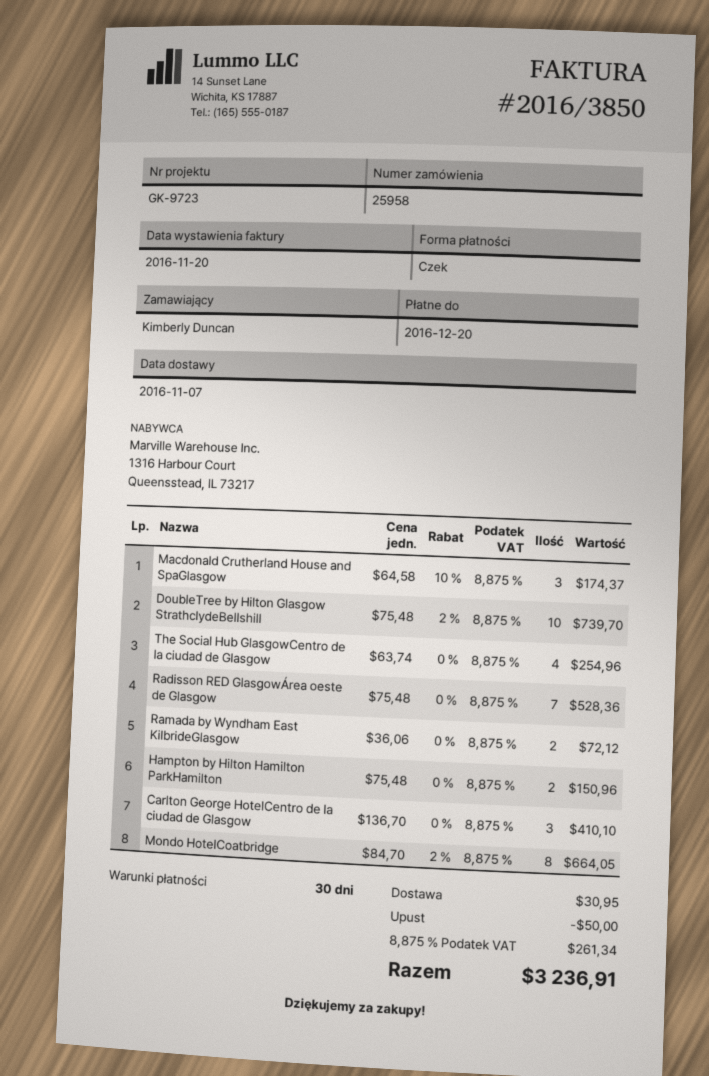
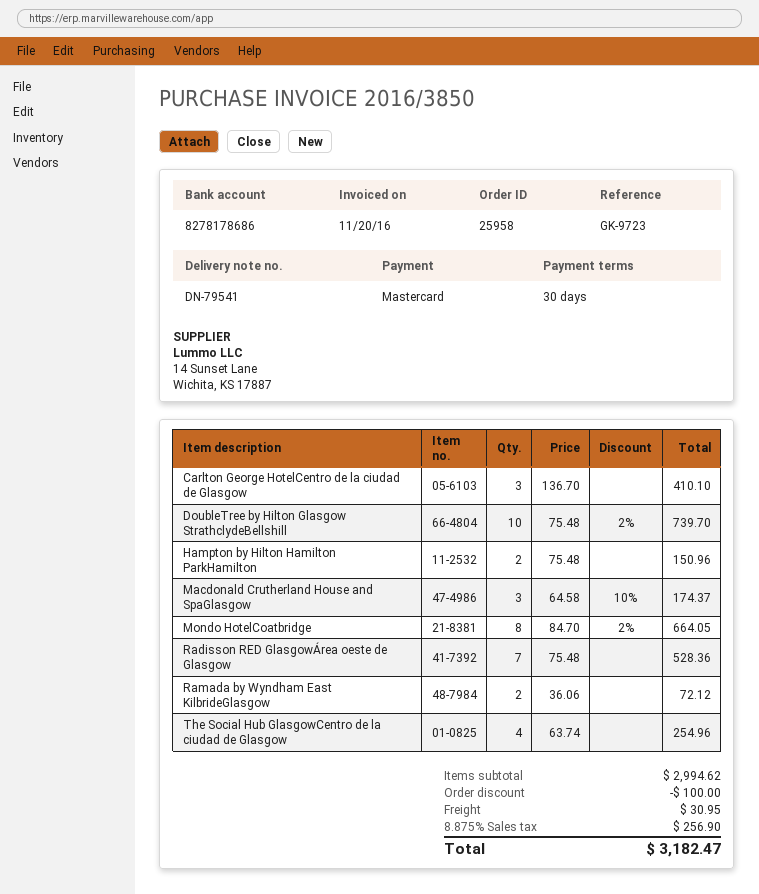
payment method: cheque -> Mastercard
discount: 50.00 -> 100.00
tax: 8.875% = 261.34 -> 8.875% = 256.90
total: 3236.91 -> 3182.47

